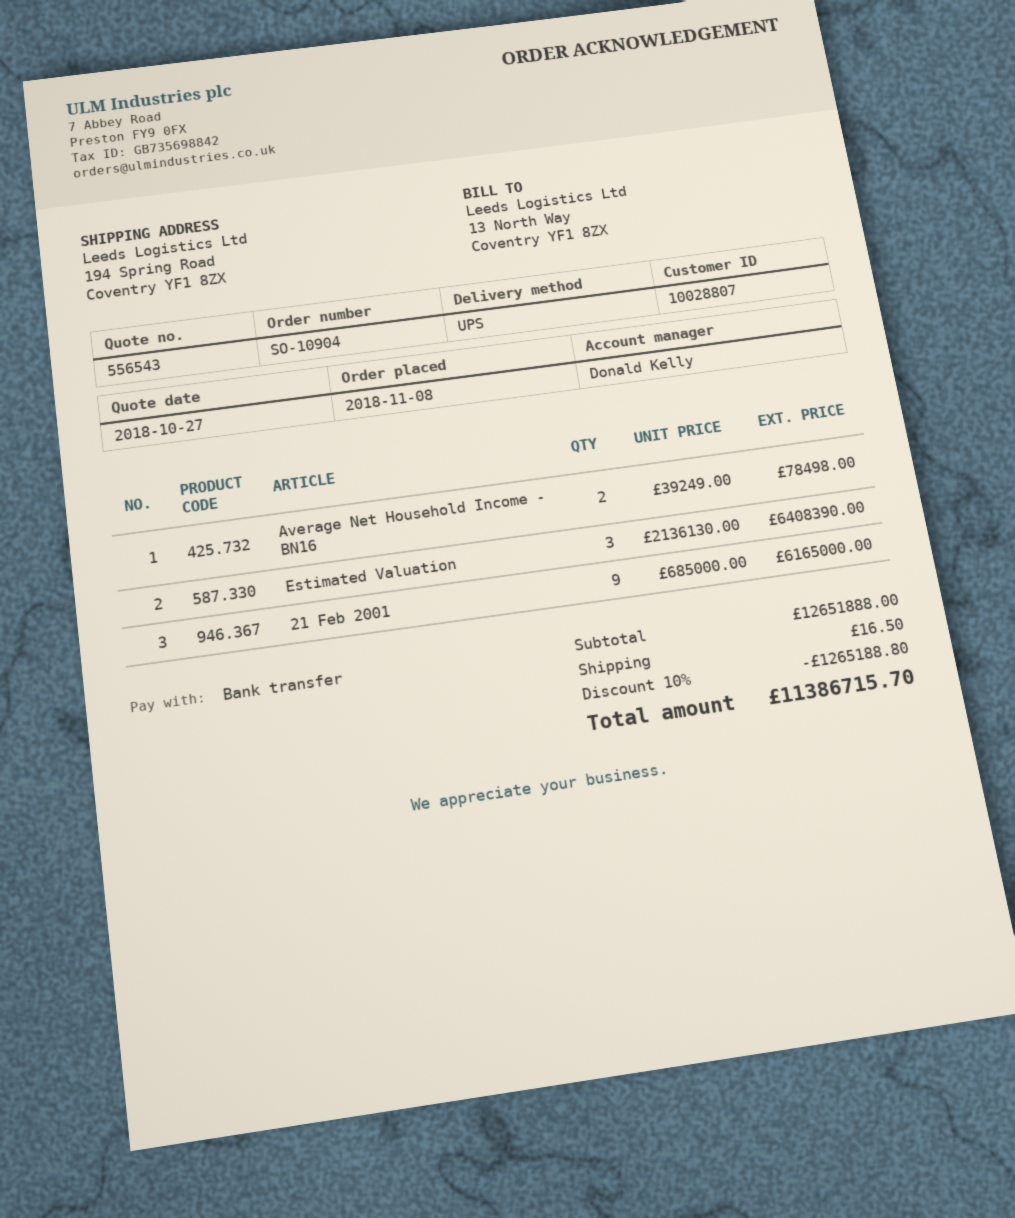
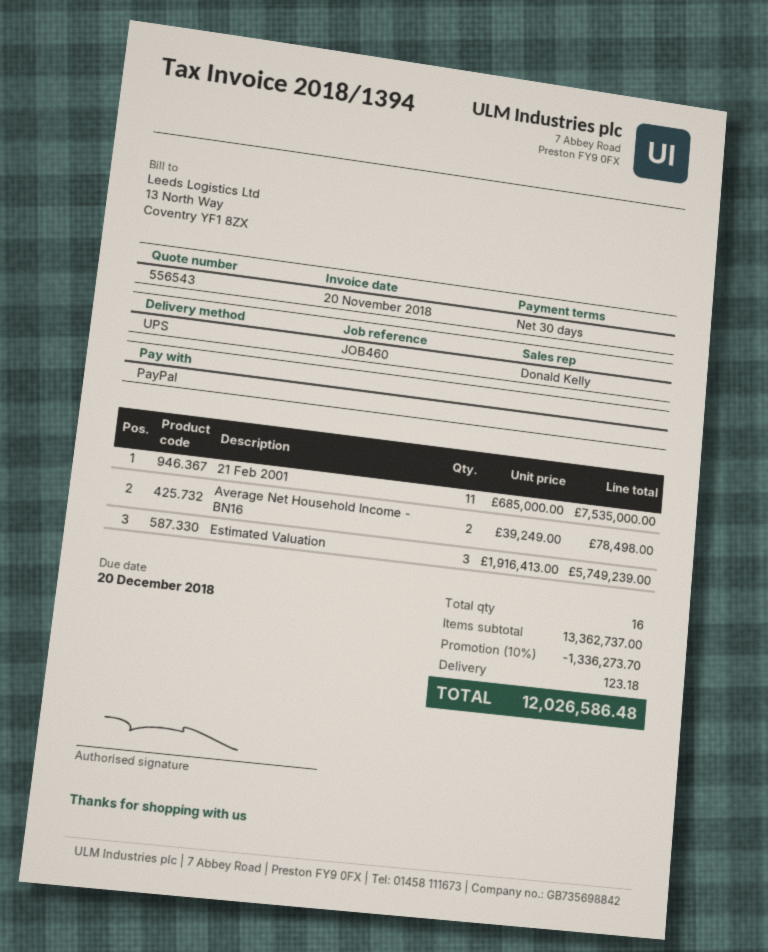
payment method: bank transfer -> PayPal
Estimated Valuation: 3 x 2136130.00 = 6408390.00 -> 3 x 1916413.00 = 5749239.00
21 Feb 2001: 9 x 685000.00 = 6165000.00 -> 11 x 685000.00 = 7535000.00
subtotal: 12651888.00 -> 13362737.00
discount: 10% = 1265188.80 -> 10% = 1336273.70
shipping: 16.50 -> 123.18
total: 11386715.70 -> 12026586.48

